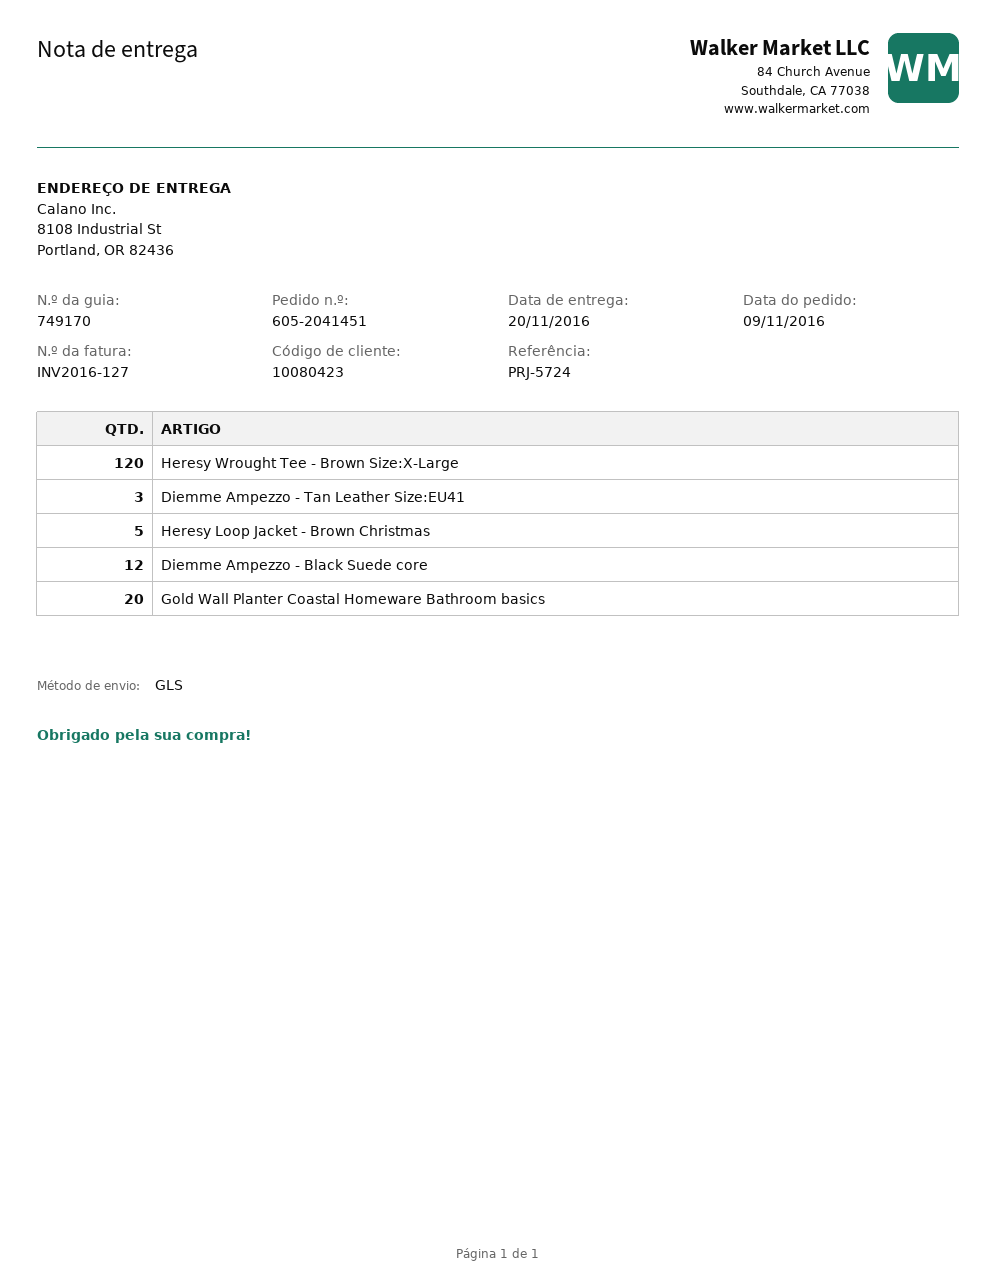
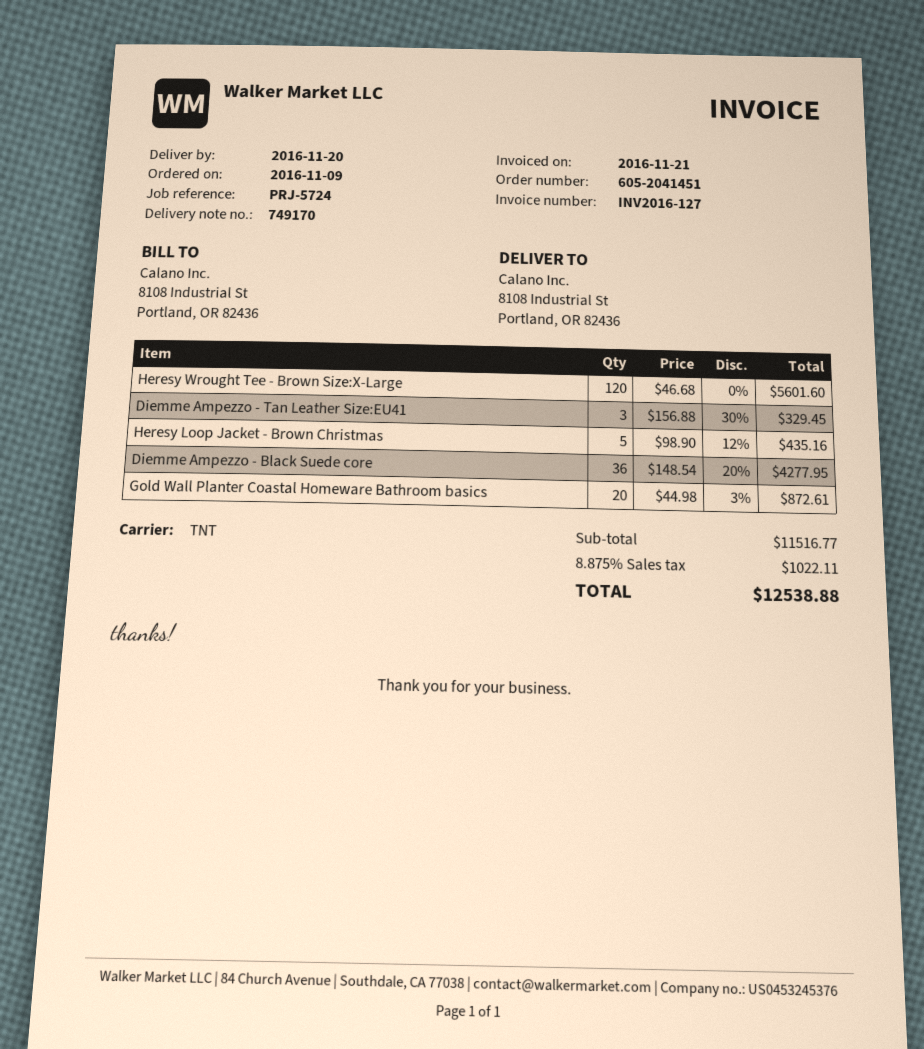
shipping method: GLS -> TNT
Diemme Ampezzo - Black Suede core: 12 -> 36

